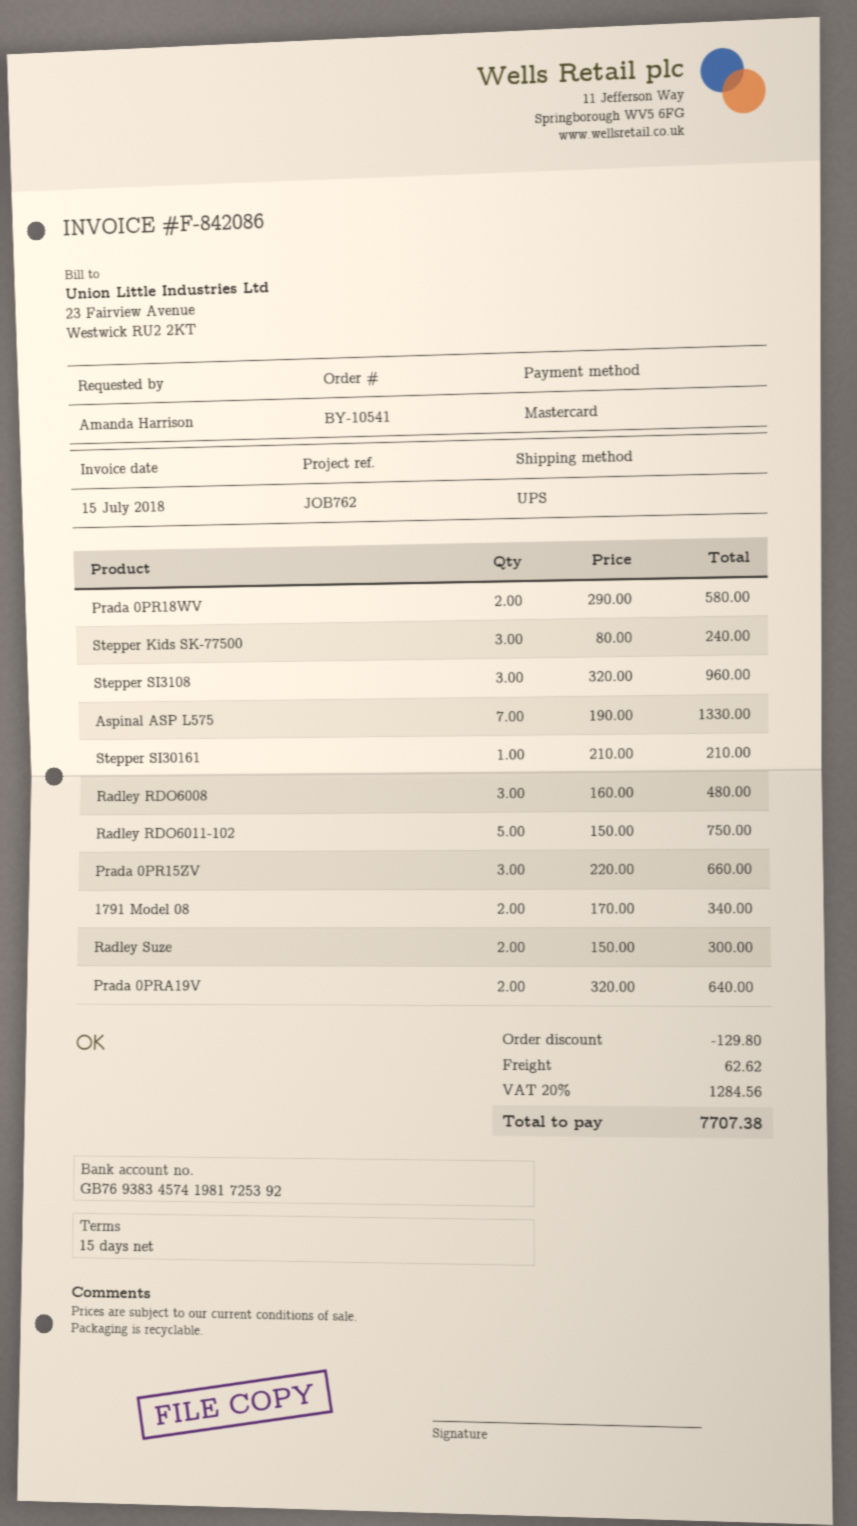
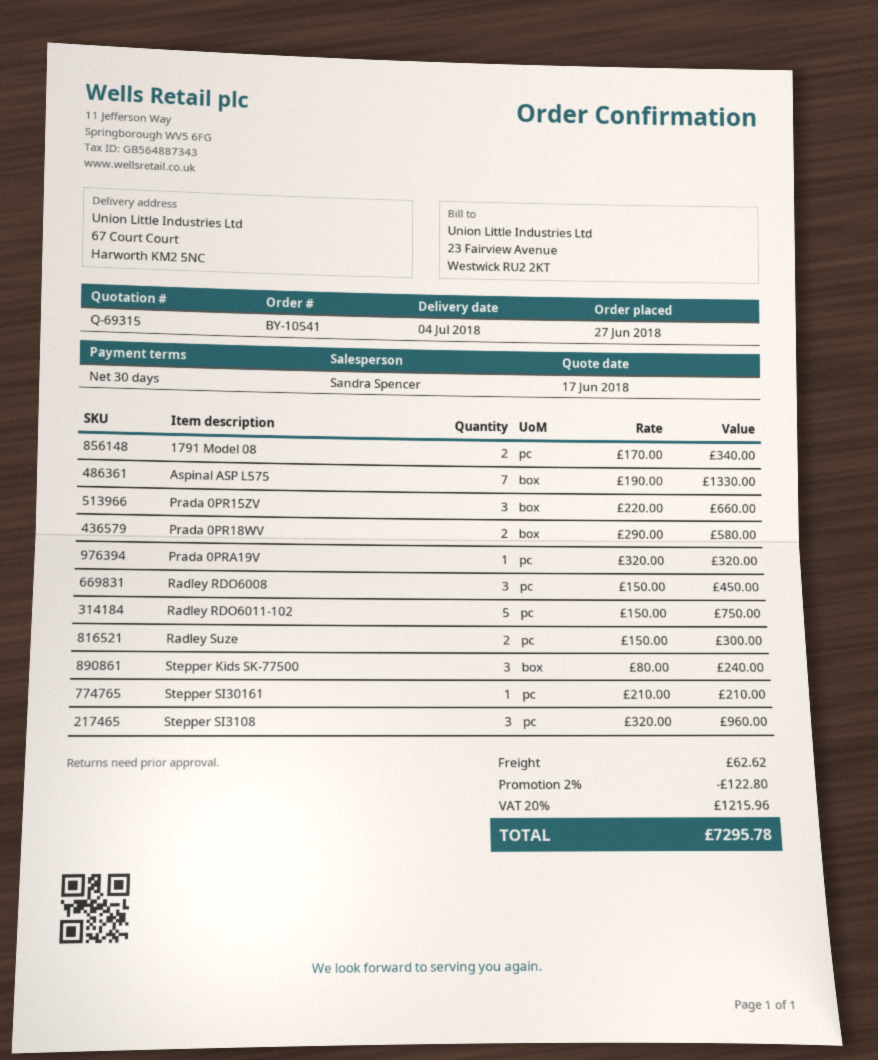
payment terms: 15 days -> 30 days
Radley RDO6008: 3 x 160.00 = 480.00 -> 3 x 150.00 = 450.00
Prada 0PRA19V: 2 x 320.00 = 640.00 -> 1 x 320.00 = 320.00
discount: 129.80 -> 122.80
tax: 20% = 1284.56 -> 20% = 1215.96
total: 7707.38 -> 7295.78

